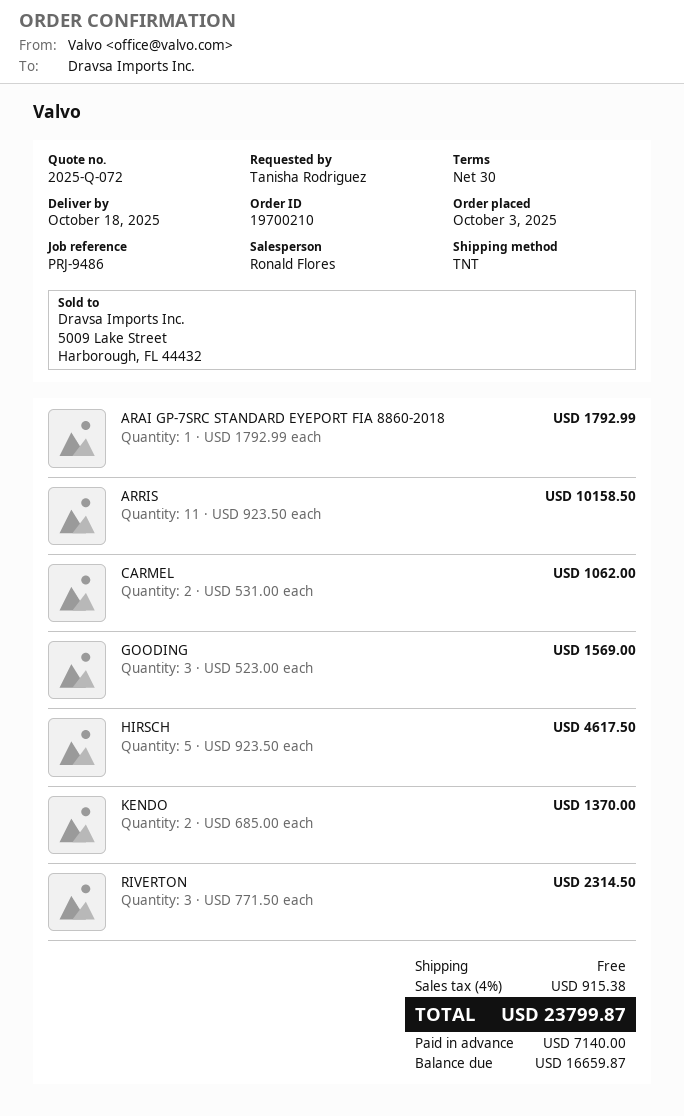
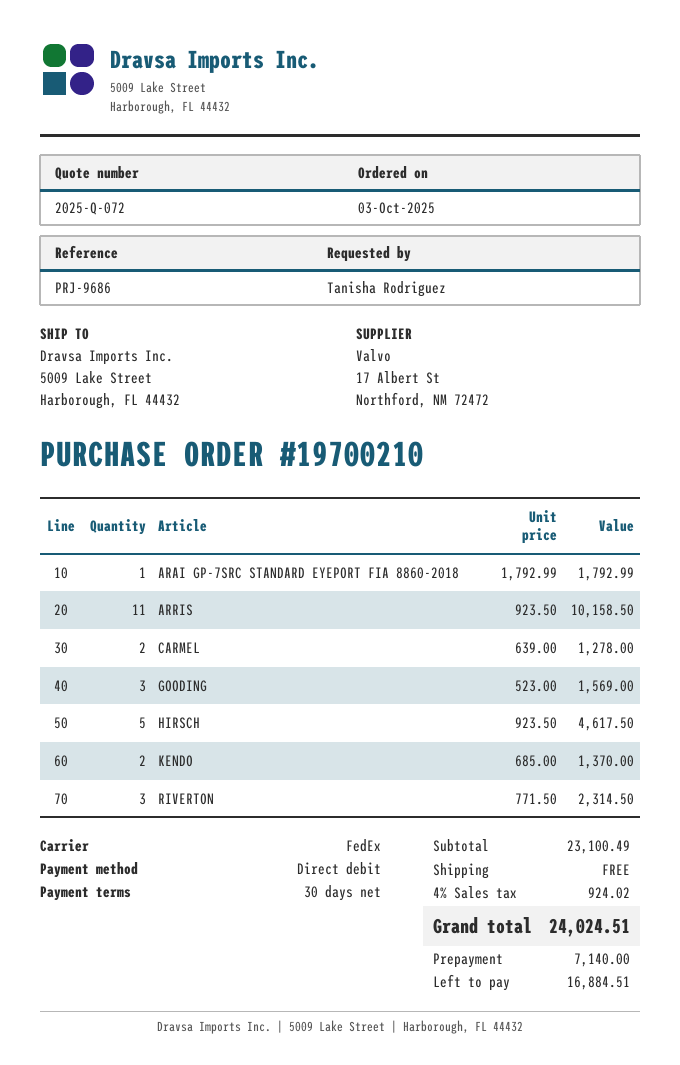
reference: PRJ-9486 -> PRJ-9686
shipping method: TNT -> FedEx
CARMEL: 2 x 531.00 = 1062.00 -> 2 x 639.00 = 1278.00
tax: 4% = 915.38 -> 4% = 924.02
total: 23799.87 -> 24024.51
balance: 16659.87 -> 16884.51

